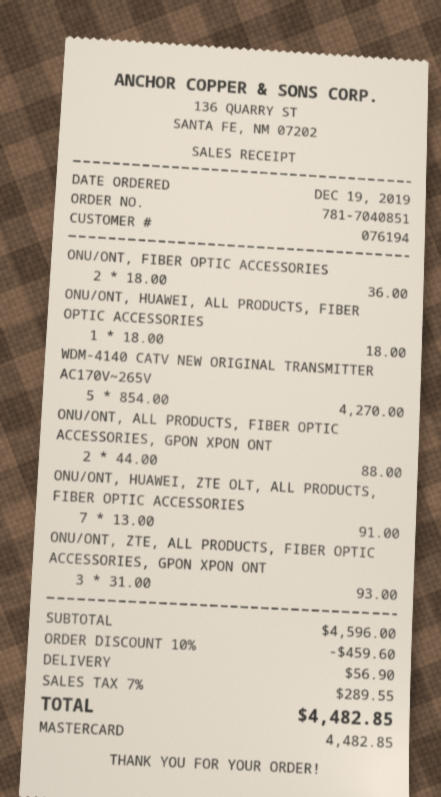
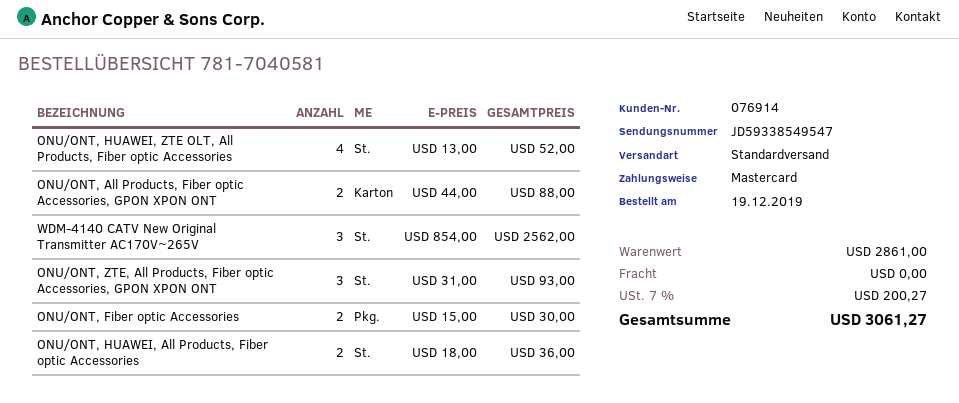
order number: 781-7040851 -> 781-7040581
customer number: 076194 -> 076914
ONU/ONT, FIBER OPTIC ACCESSORIES: 2 x 18.00 = 36.00 -> 2 x 15.00 = 30.00
ONU/ONT, HUAWEI, ALL PRODUCTS, FIBER OPTIC ACCESSORIES: 1 x 18.00 = 18.00 -> 2 x 18.00 = 36.00
WDM-4140 CATV NEW ORIGINAL TRANSMITTER AC170V~265V: 5 x 854.00 = 4270.00 -> 3 x 854.00 = 2562.00
ONU/ONT, HUAWEI, ZTE OLT, ALL PRODUCTS, FIBER OPTIC ACCESSORIES: 7 x 13.00 = 91.00 -> 4 x 13.00 = 52.00
subtotal: 4596.00 -> 2861.00
discount: 10% = 459.60 -> none
shipping: 56.90 -> 0.00
tax: 7% = 289.55 -> 7% = 200.27
total: 4482.85 -> 3061.27

